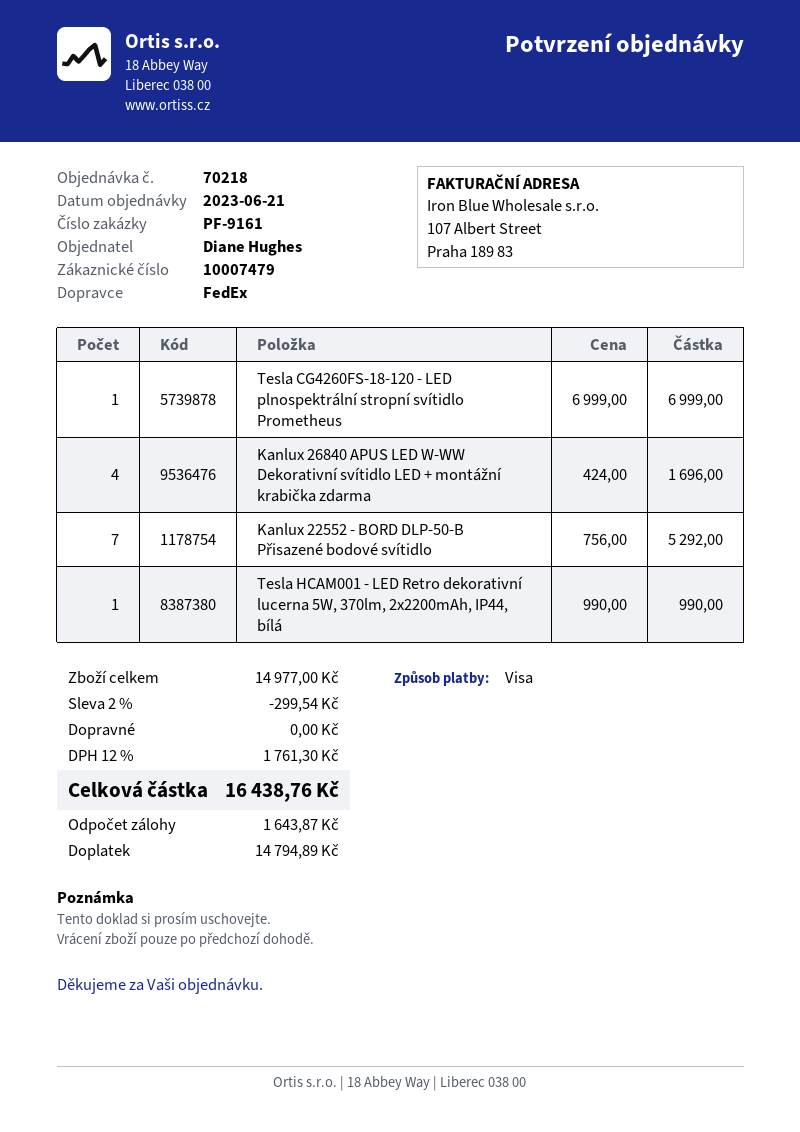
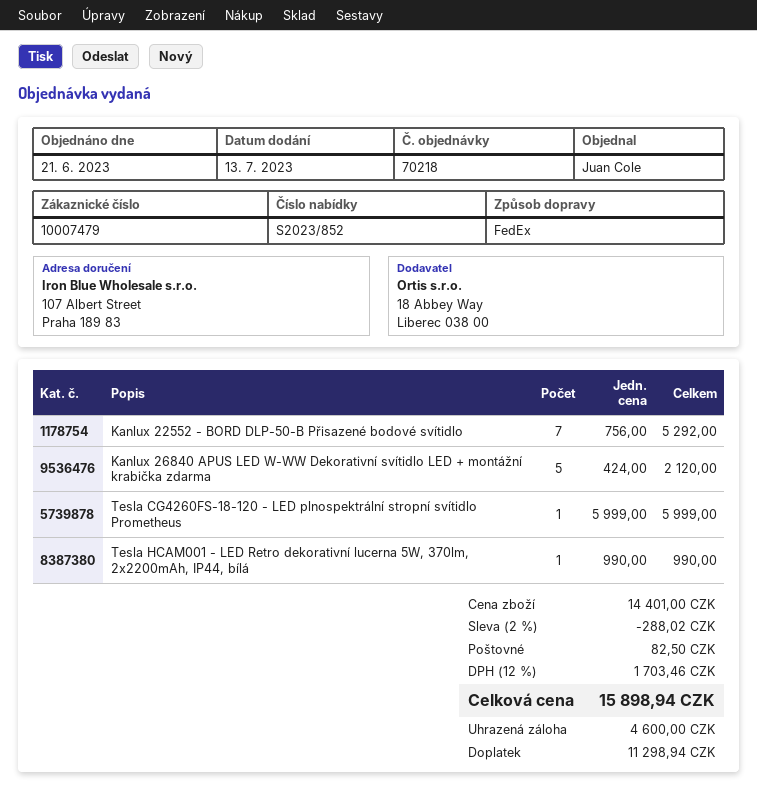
ordered by: Diane Hughes -> Juan Cole
Tesla CG4260FS-18-120 - LED plnospektrální stropní svítidlo Prometheus: 1 x 6999.00 = 6999.00 -> 1 x 5999.00 = 5999.00
Kanlux 26840 APUS LED W-WW Dekorativní svítidlo LED + montážní krabička zdarma: 4 x 424.00 = 1696.00 -> 5 x 424.00 = 2120.00
subtotal: 14977.00 -> 14401.00
discount: 2% = 299.54 -> 2% = 288.02
shipping: 0.00 -> 82.50
tax: 12% = 1761.30 -> 12% = 1703.46
total: 16438.76 -> 15898.94
deposit: 1643.87 -> 4600.00
balance: 14794.89 -> 11298.94

